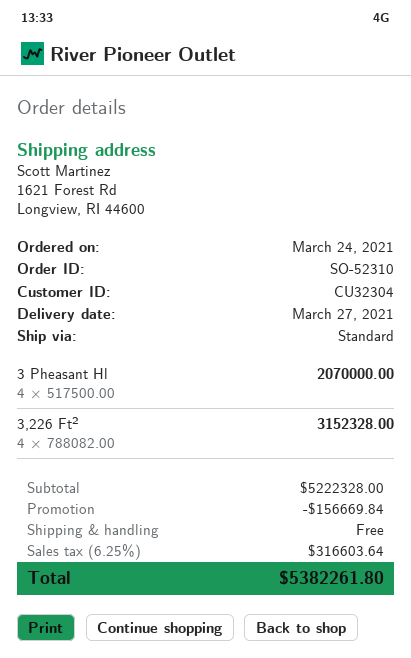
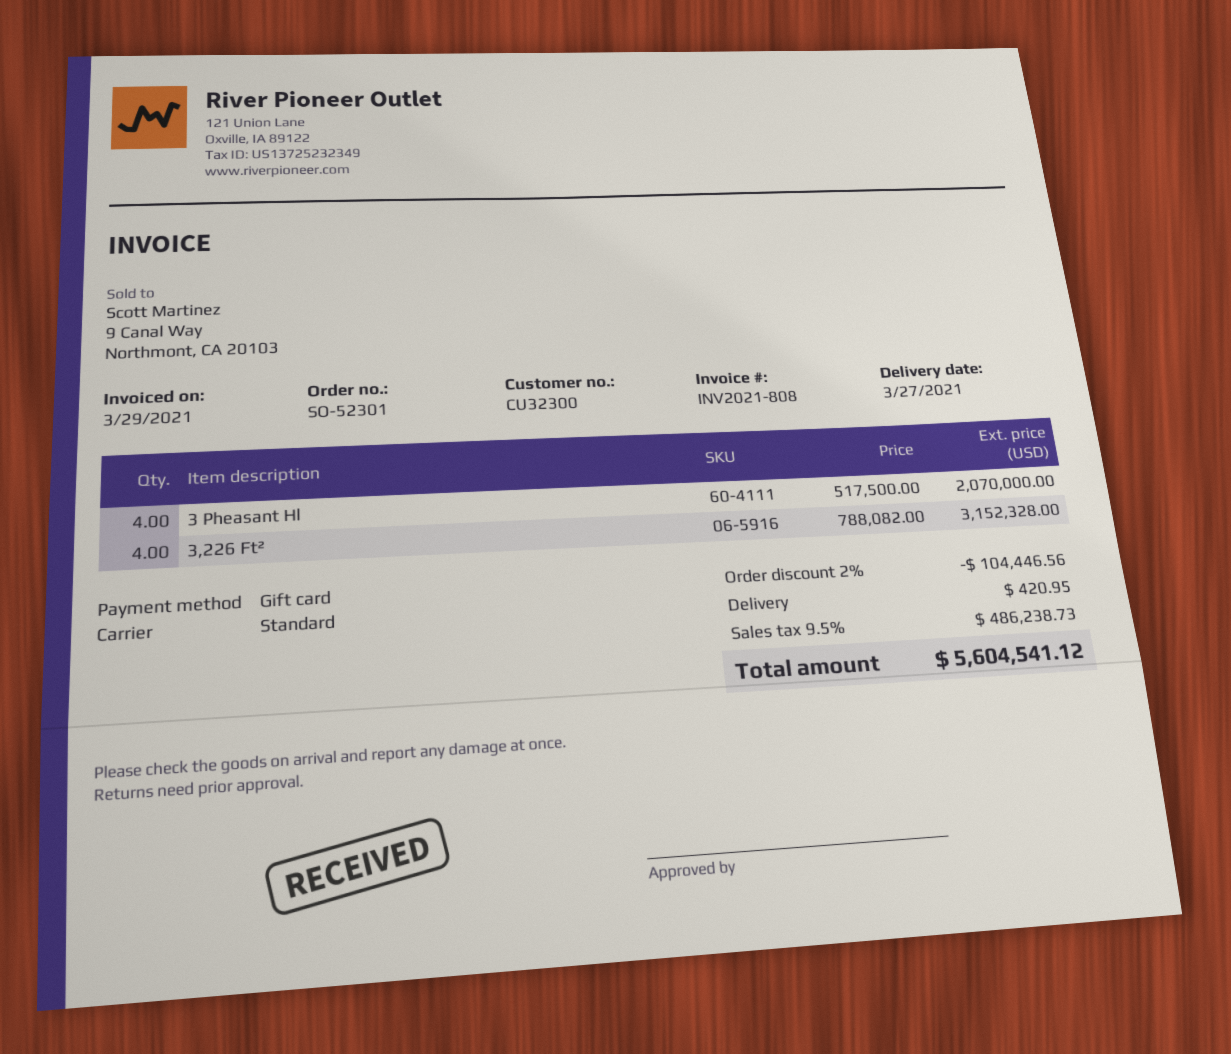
order number: SO-52310 -> SO-52301
customer number: CU32304 -> CU32300
discount: 156669.84 -> 104446.56
shipping: 0.00 -> 420.95
tax: 6.25% = 316603.64 -> 9.5% = 486238.73
total: 5382261.80 -> 5604541.12

